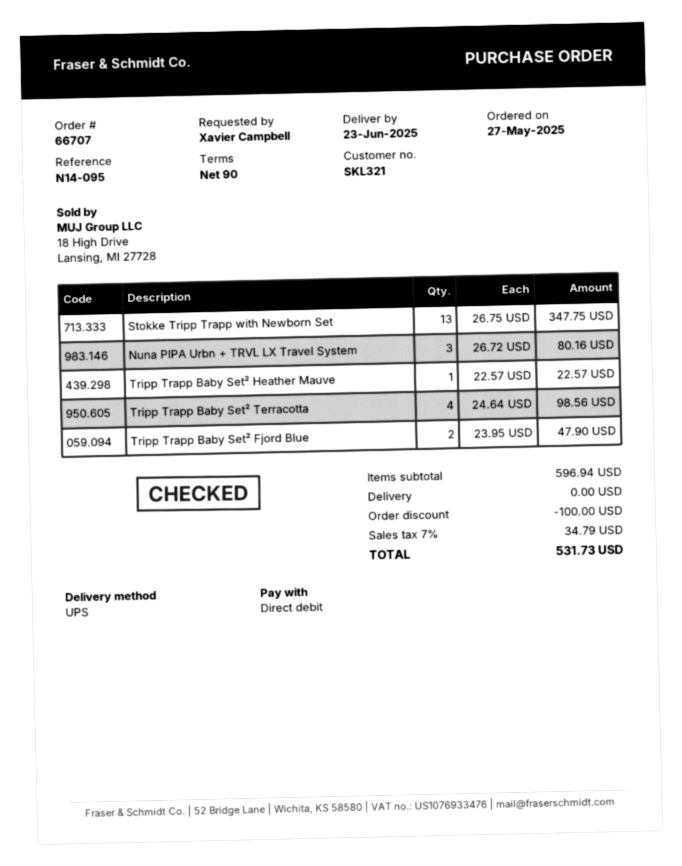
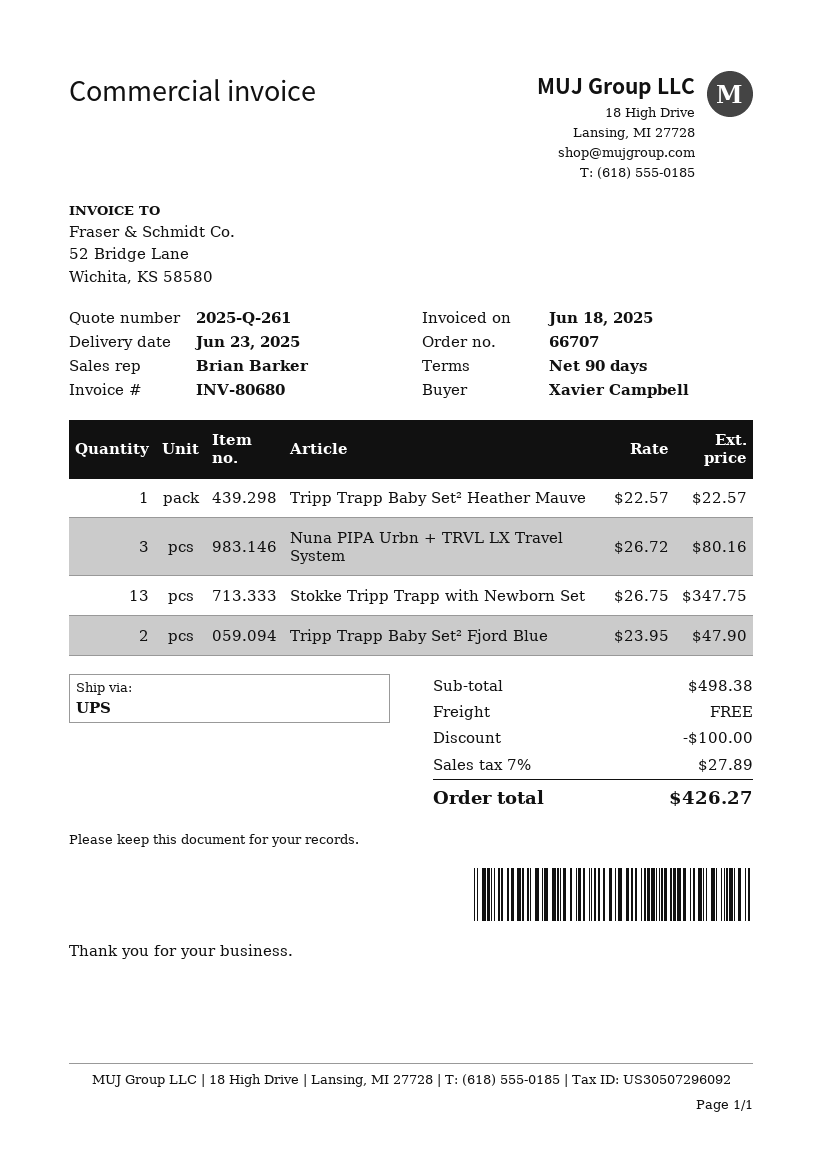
Tripp Trapp Baby Set² Terracotta: 4 x 24.64 = 98.56 -> none
subtotal: 596.94 -> 498.38
tax: 7% = 34.79 -> 7% = 27.89
total: 531.73 -> 426.27

